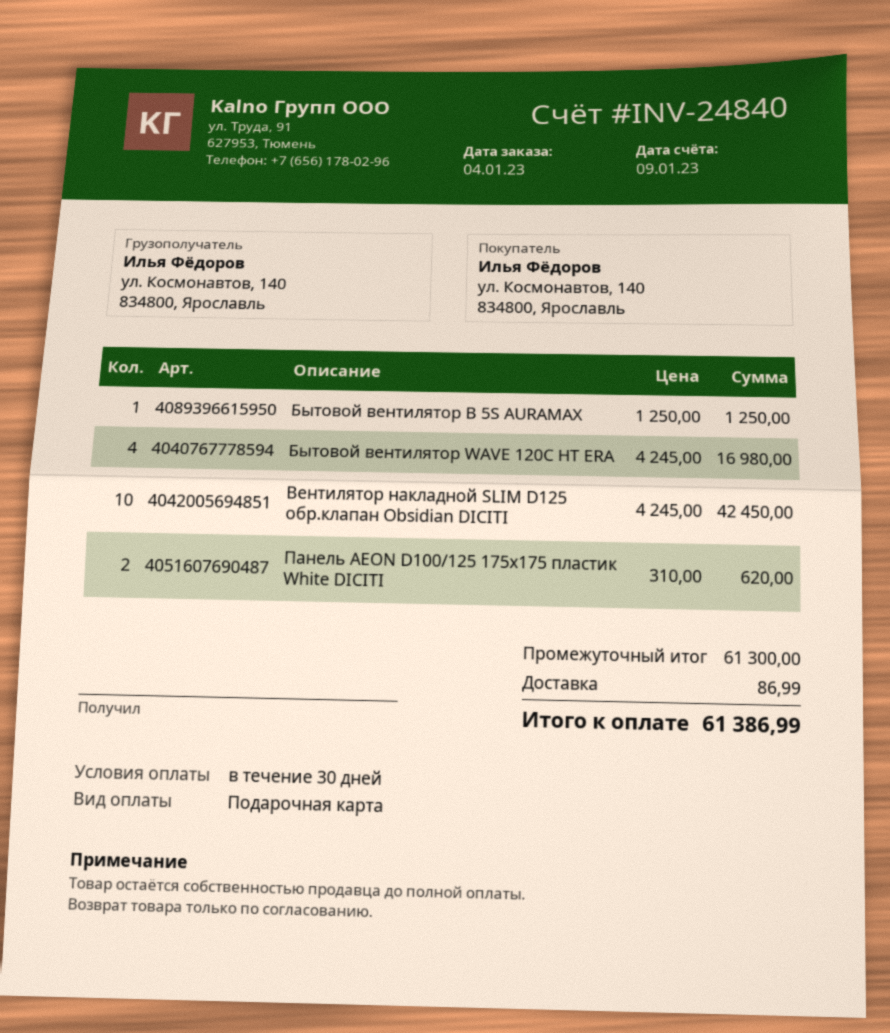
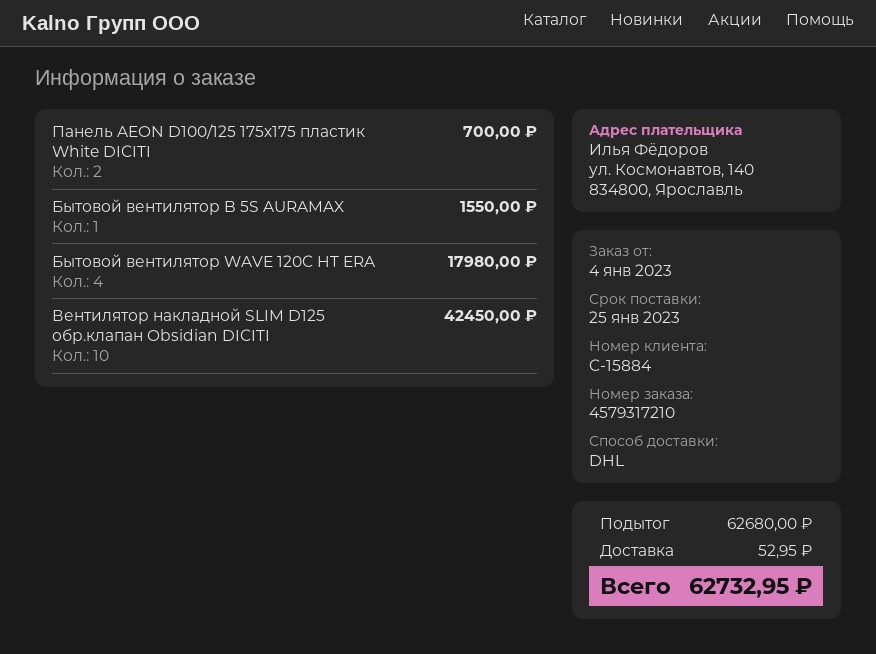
Бытовой вентилятор B 5S AURAMAX: 1 for 1250.00 -> 1 for 1550.00
Бытовой вентилятор WAVE 120C HT ERA: 4 for 16980.00 -> 4 for 17980.00
Панель AEON D100/125 175х175 пластик White DICITI: 2 for 620.00 -> 2 for 700.00
subtotal: 61300.00 -> 62680.00
shipping: 86.99 -> 52.95
total: 61386.99 -> 62732.95

